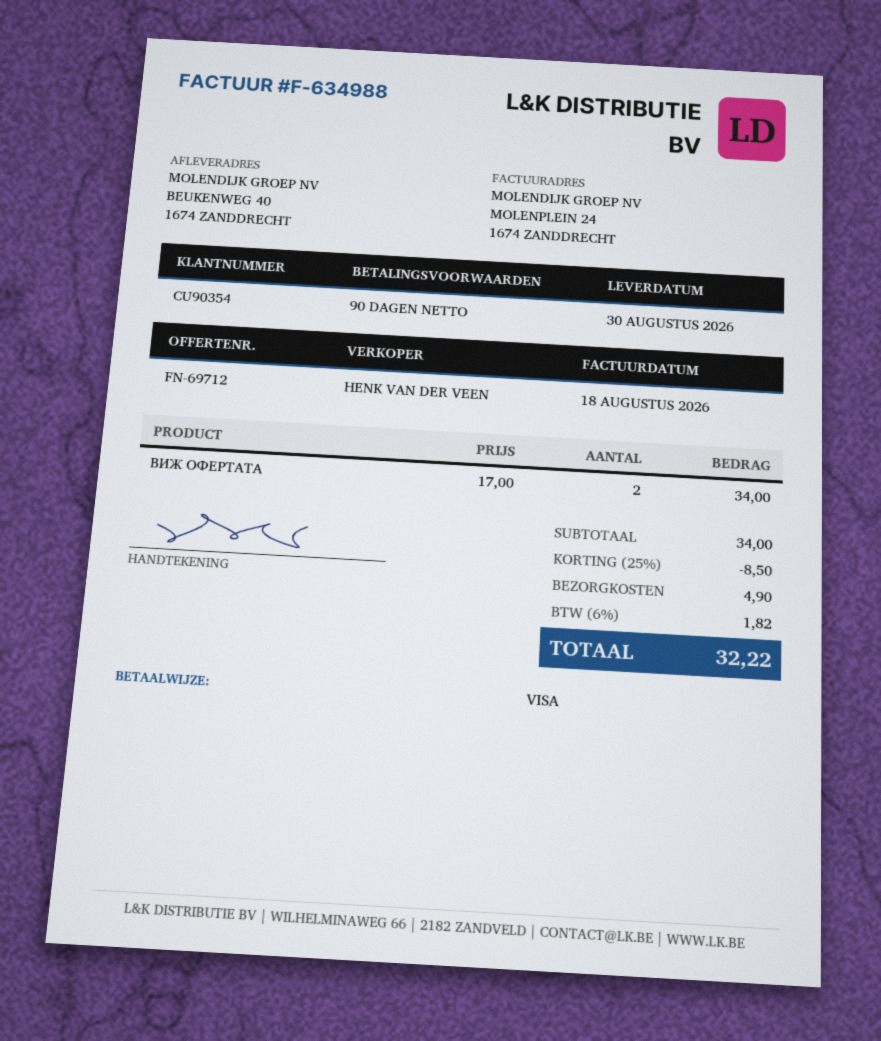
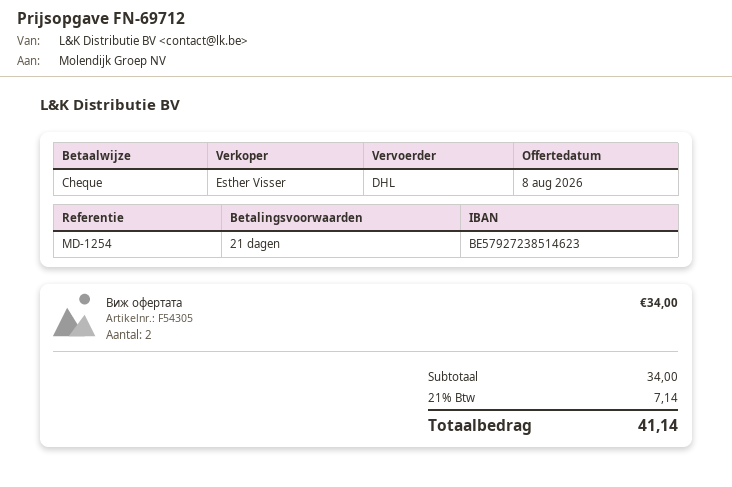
payment terms: 90 days -> 21 days
sales rep: HENK VAN DER VEEN -> Esther Visser
payment method: Visa -> cheque
discount: 25% = 8.50 -> none
shipping: 4.90 -> none
tax: 6% = 1.82 -> 21% = 7.14
total: 32.22 -> 41.14

